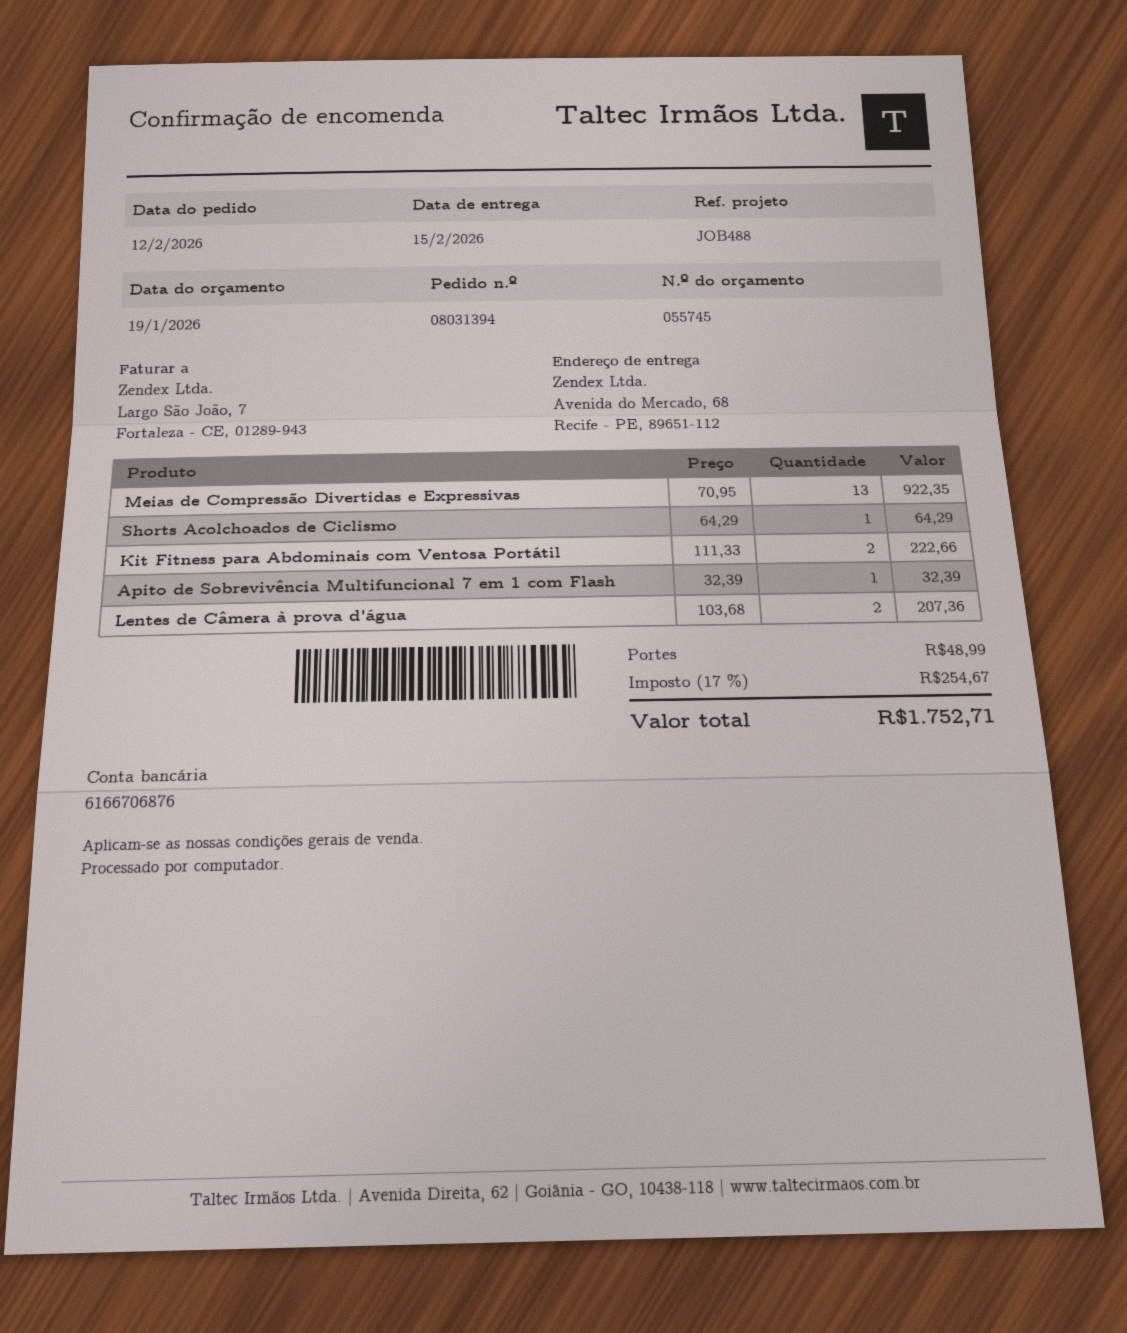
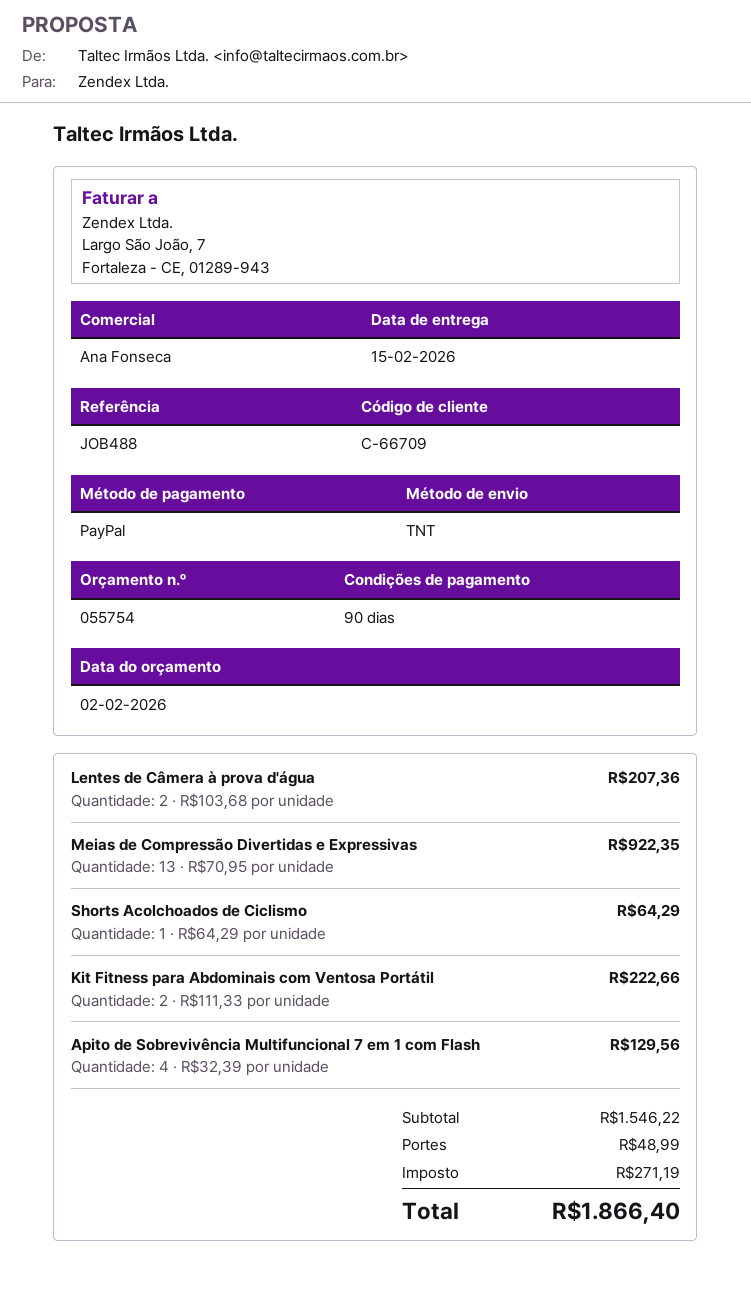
quote number: 055745 -> 055754
quote date: 2026-01-19 -> 2026-02-02
Apito de Sobrevivência Multifuncional 7 em 1 com Flash: 1 x 32.39 = 32.39 -> 4 x 32.39 = 129.56
tax: 254.67 -> 271.19
total: 1752.71 -> 1866.40

